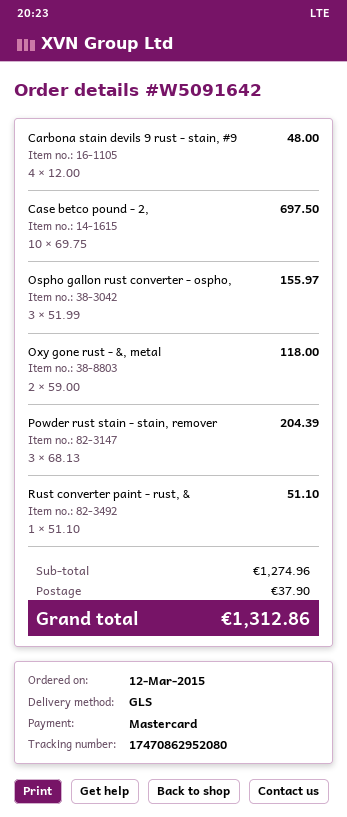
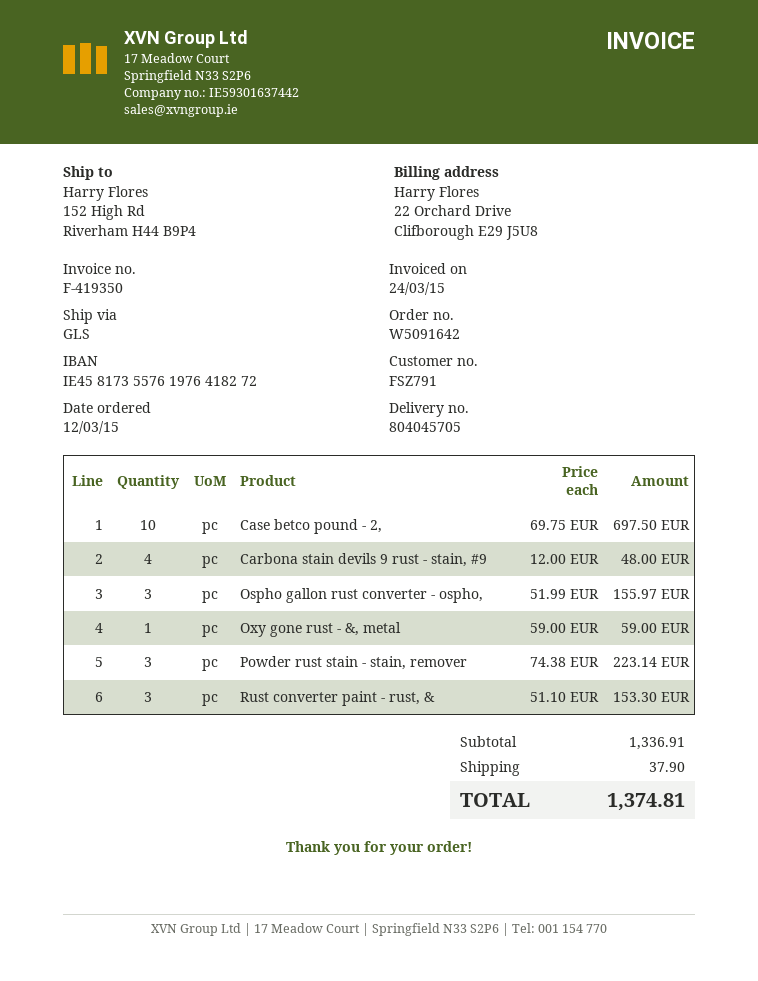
Oxy gone rust - &, metal: 2 x 59.00 = 118.00 -> 1 x 59.00 = 59.00
Powder rust stain - stain, remover: 3 x 68.13 = 204.39 -> 3 x 74.38 = 223.14
Rust converter paint - rust, &: 1 x 51.10 = 51.10 -> 3 x 51.10 = 153.30
subtotal: 1274.96 -> 1336.91
total: 1312.86 -> 1374.81

